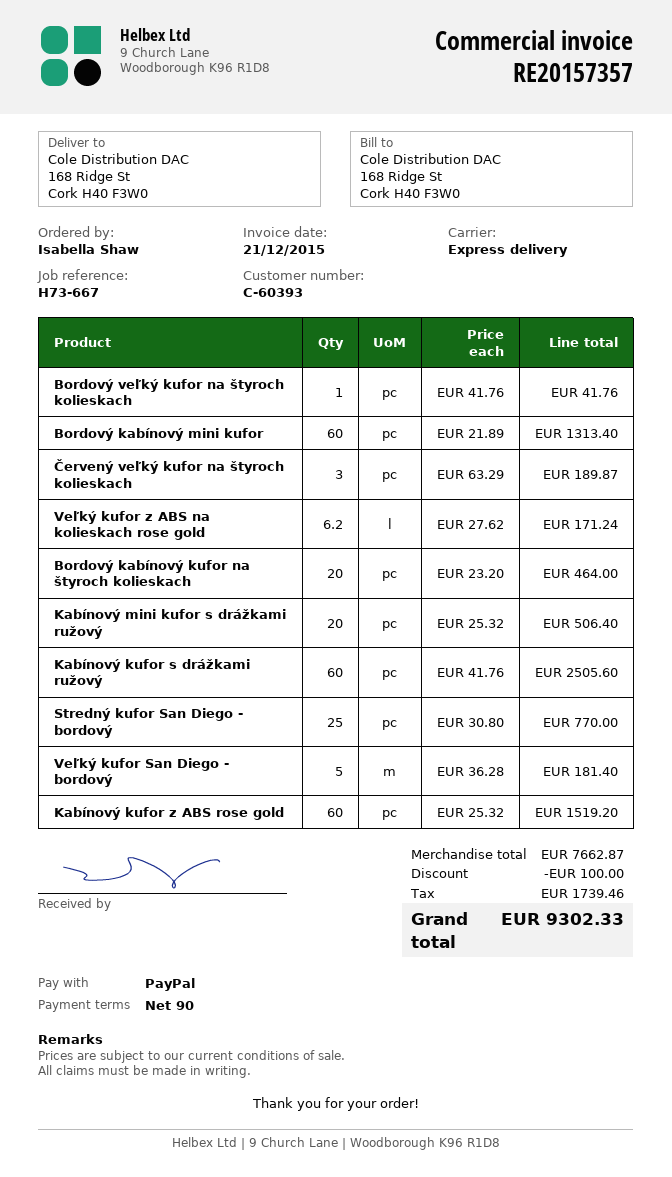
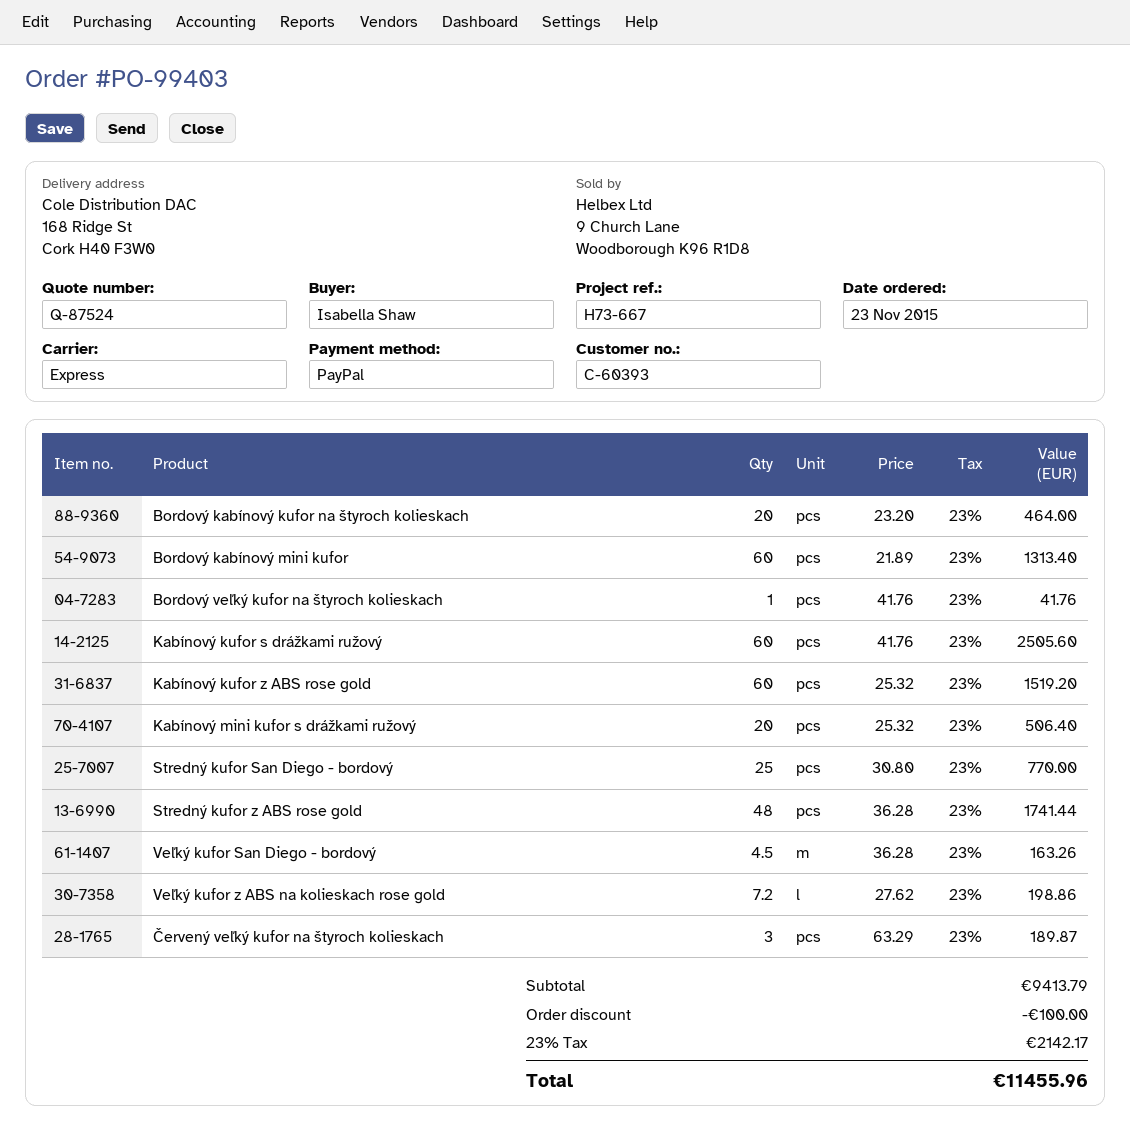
Veľký kufor z ABS na kolieskach rose gold: 6.2 x 27.62 = 171.24 -> 7.2 x 27.62 = 198.86
Veľký kufor San Diego - bordový: 5 x 36.28 = 181.40 -> 4.5 x 36.28 = 163.26
Stredný kufor z ABS rose gold: none -> 48 x 36.28 = 1741.44
subtotal: 7662.87 -> 9413.79
tax: 1739.46 -> 2142.17
total: 9302.33 -> 11455.96

